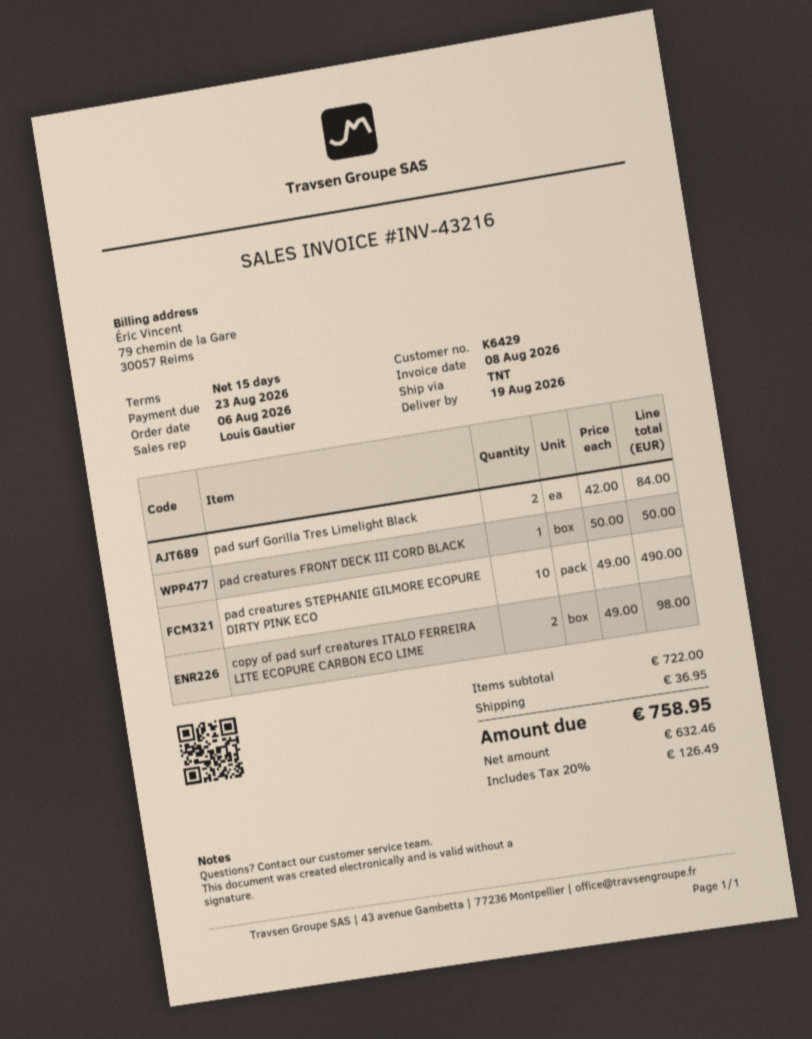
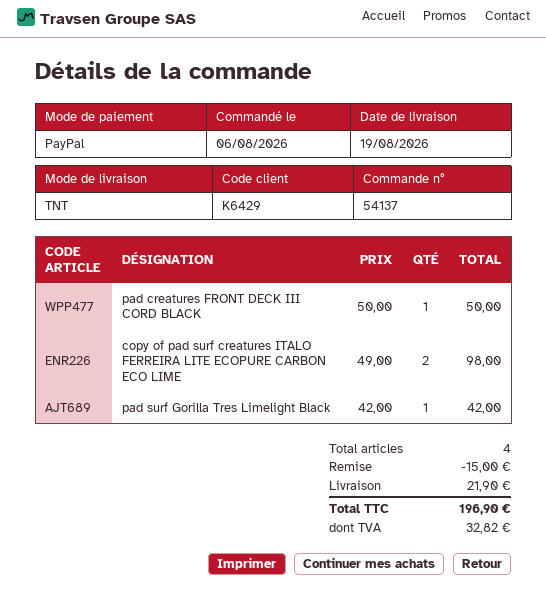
pad surf Gorilla Tres Limelight Black: 2 x 42.00 = 84.00 -> 1 x 42.00 = 42.00
pad creatures STEPHANIE GILMORE ECOPURE DIRTY PINK ECO: 10 x 49.00 = 490.00 -> none
discount: none -> 15.00
shipping: 36.95 -> 21.90
tax: 126.49 -> 32.82
total: 758.95 -> 196.90

